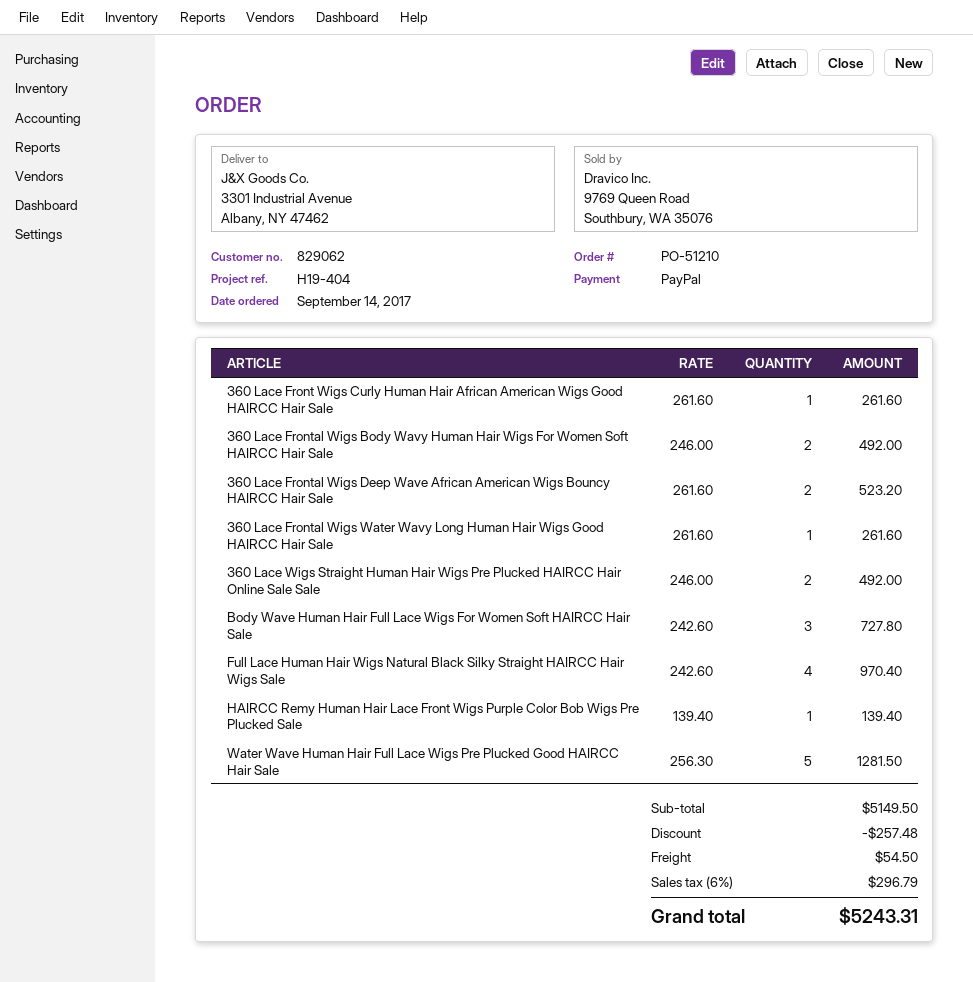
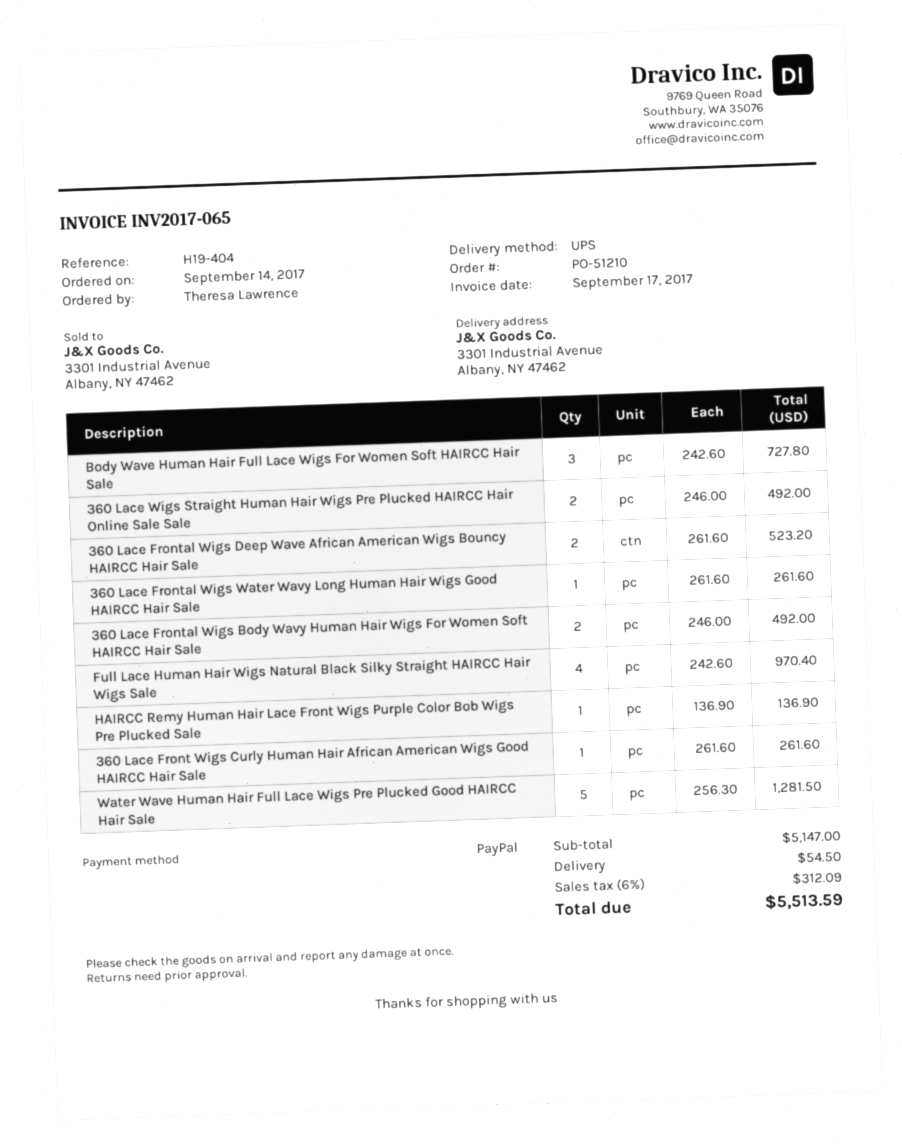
HAIRCC Remy Human Hair Lace Front Wigs Purple Color Bob Wigs Pre Plucked Sale: 1 x 139.40 = 139.40 -> 1 x 136.90 = 136.90
subtotal: 5149.50 -> 5147.00
discount: 257.48 -> none
tax: 6% = 296.79 -> 6% = 312.09
total: 5243.31 -> 5513.59

